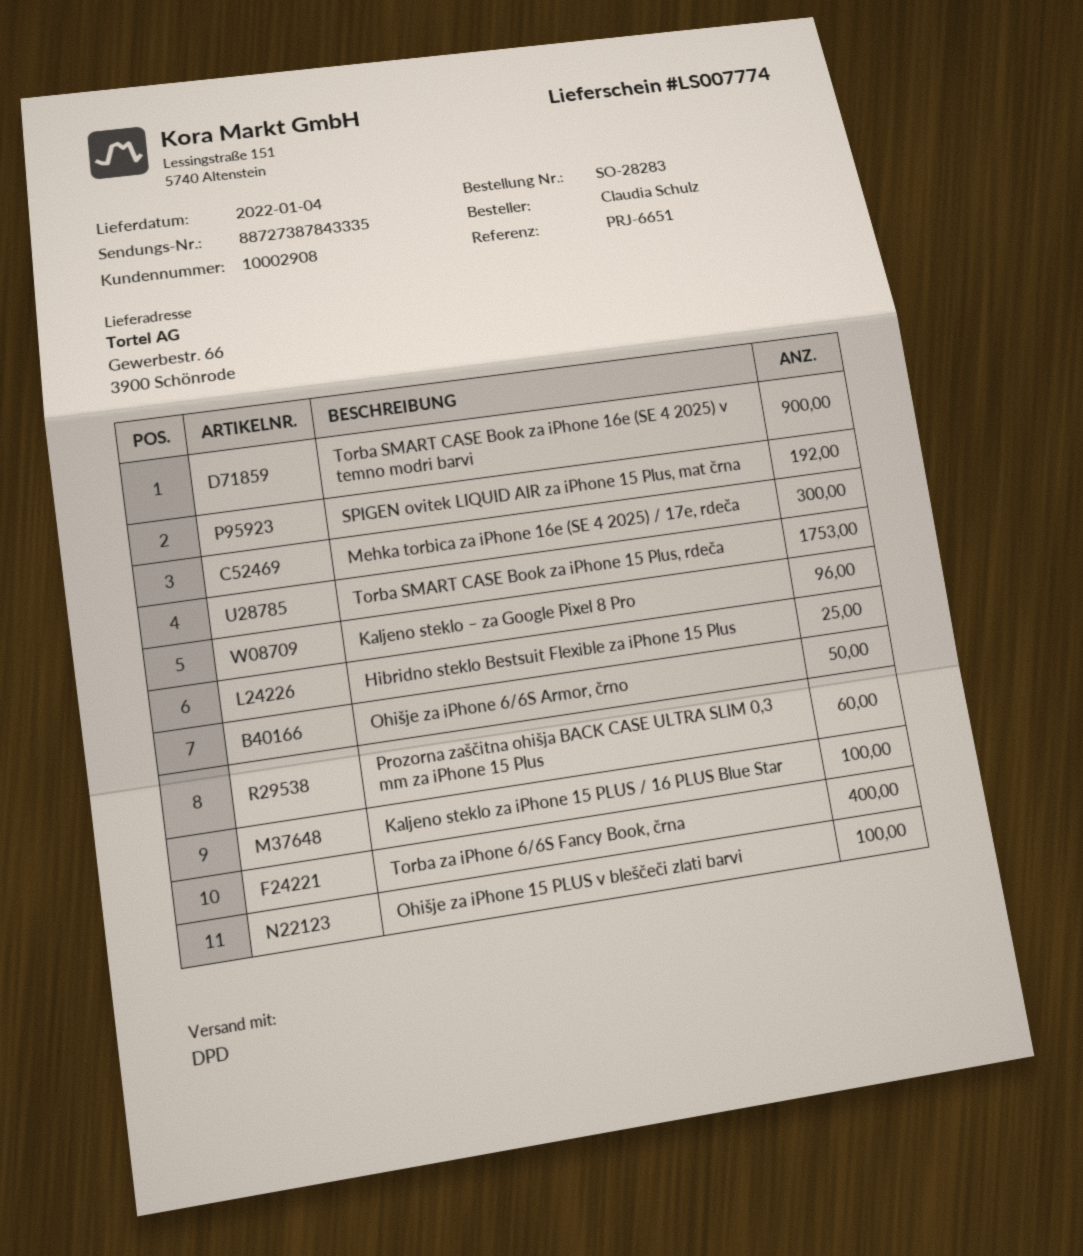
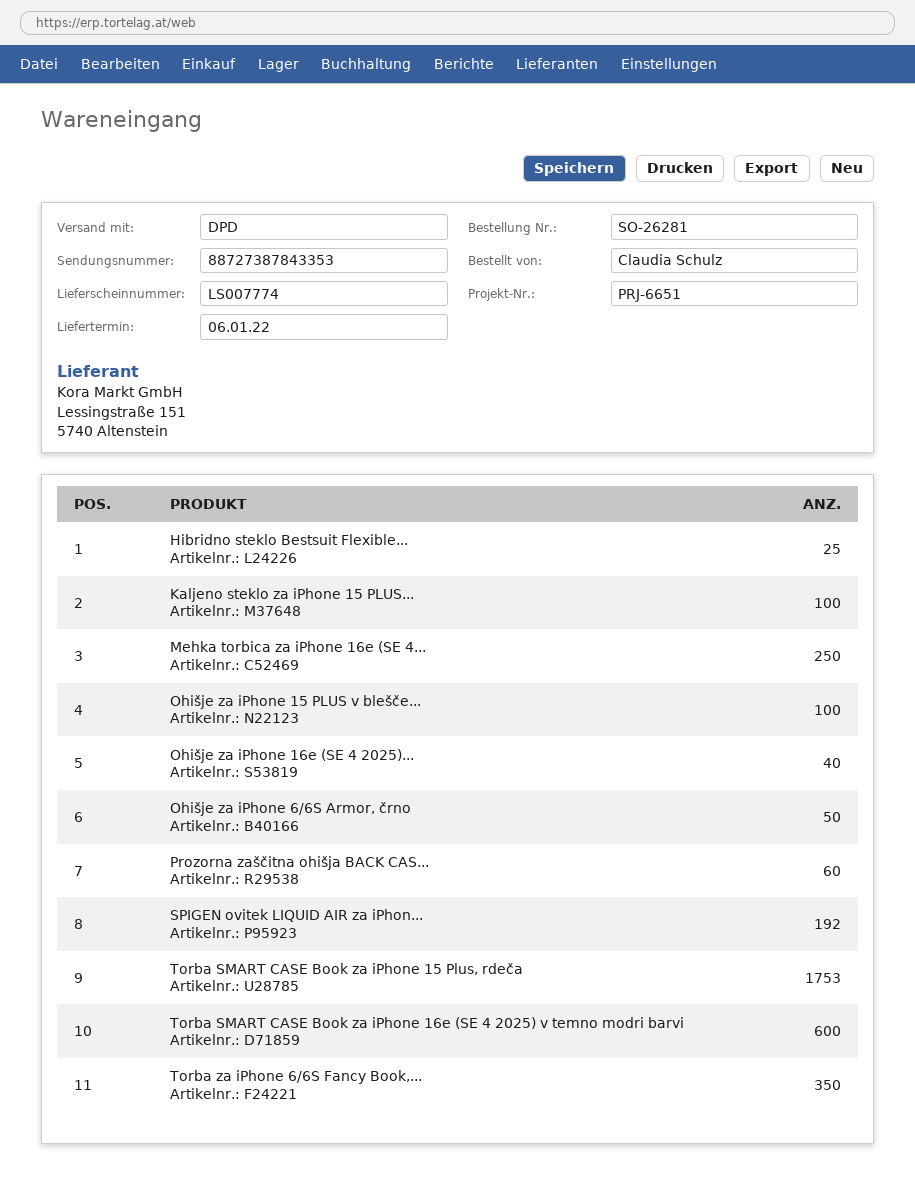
order number: SO-28283 -> SO-26281
delivery date: 2022-01-04 -> 2022-01-06
tracking number: 88727387843335 -> 88727387843353
Torba SMART CASE Book za iPhone 16e (SE 4 2025) v temno modri barvi: 900 -> 600
Mehka torbica za iPhone 16e (SE 4 2025) / 17e, rdeča: 300 -> 250
Kaljeno steklo – za Google Pixel 8 Pro: 96 -> none
Torba za iPhone 6/6S Fancy Book, črna: 400 -> 350
Ohišje za iPhone 16e (SE 4 2025)...: none -> 40

